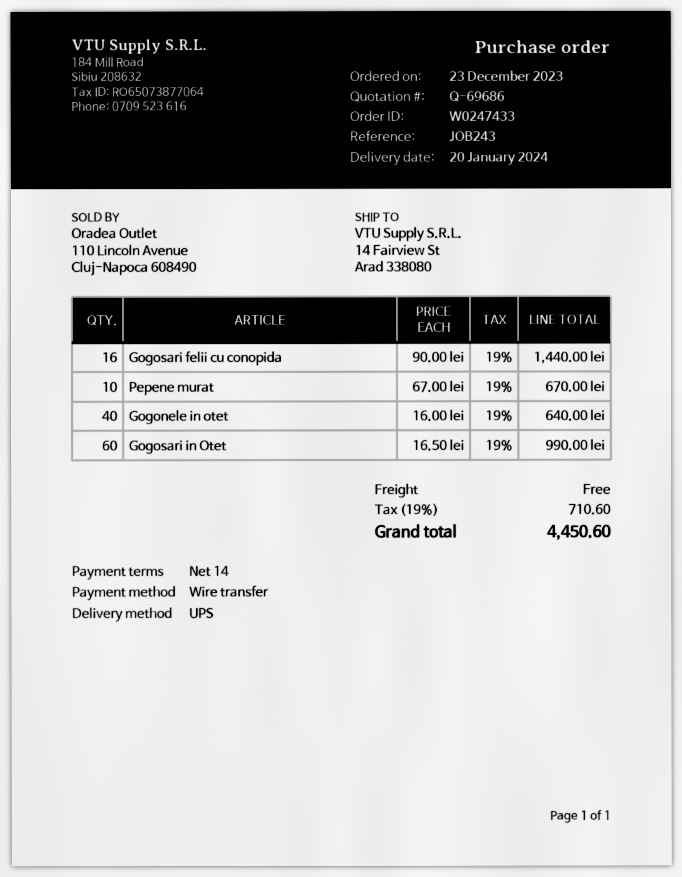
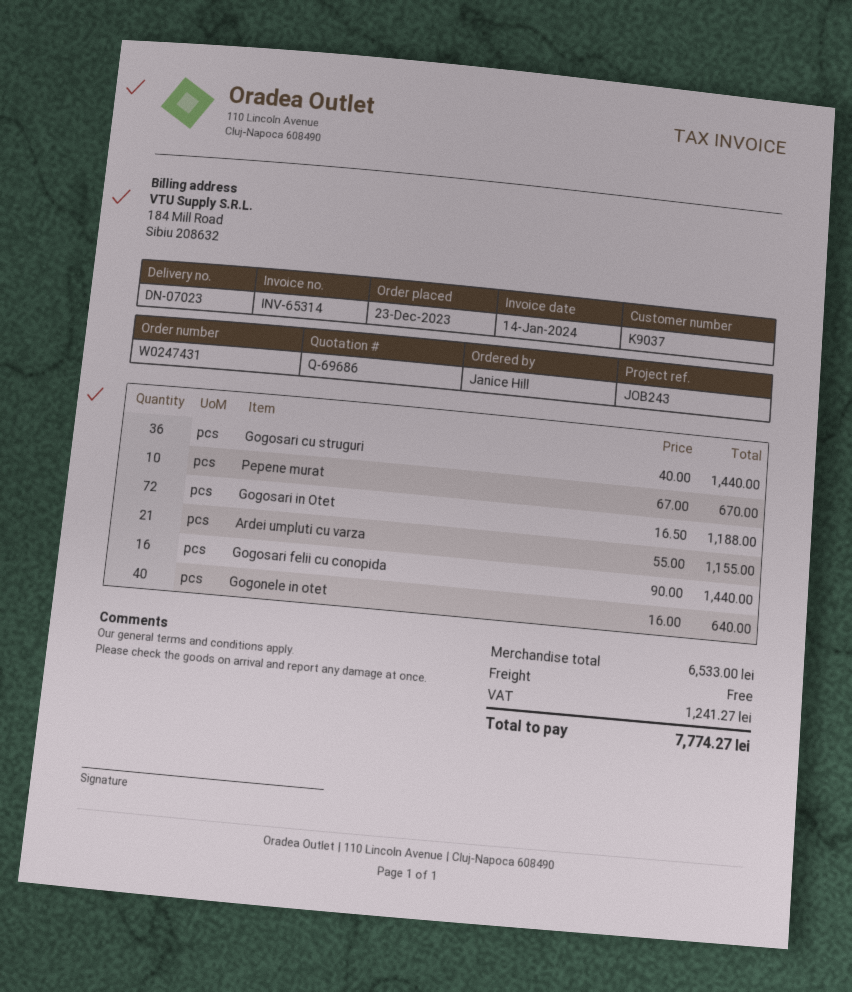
order number: W0247433 -> W0247431
Gogosari in Otet: 60 x 16.50 = 990.00 -> 72 x 16.50 = 1188.00
Gogosari cu struguri: none -> 36 x 40.00 = 1440.00
Ardei umpluti cu varza: none -> 21 x 55.00 = 1155.00
tax: 710.60 -> 1241.27
total: 4450.60 -> 7774.27

